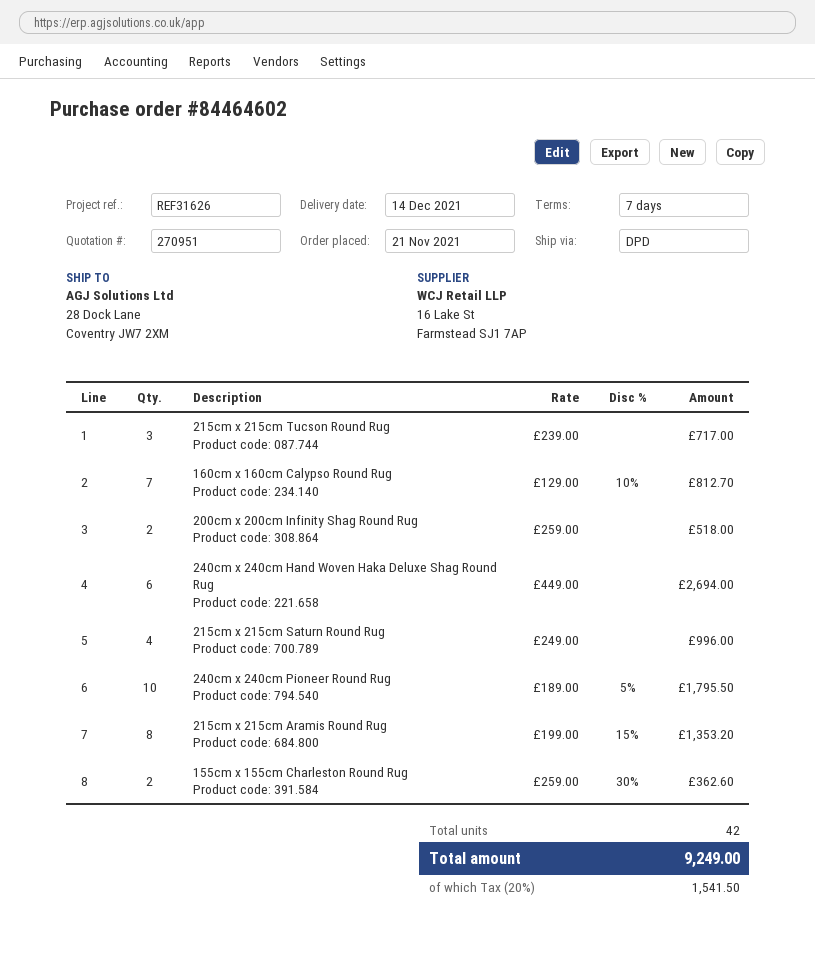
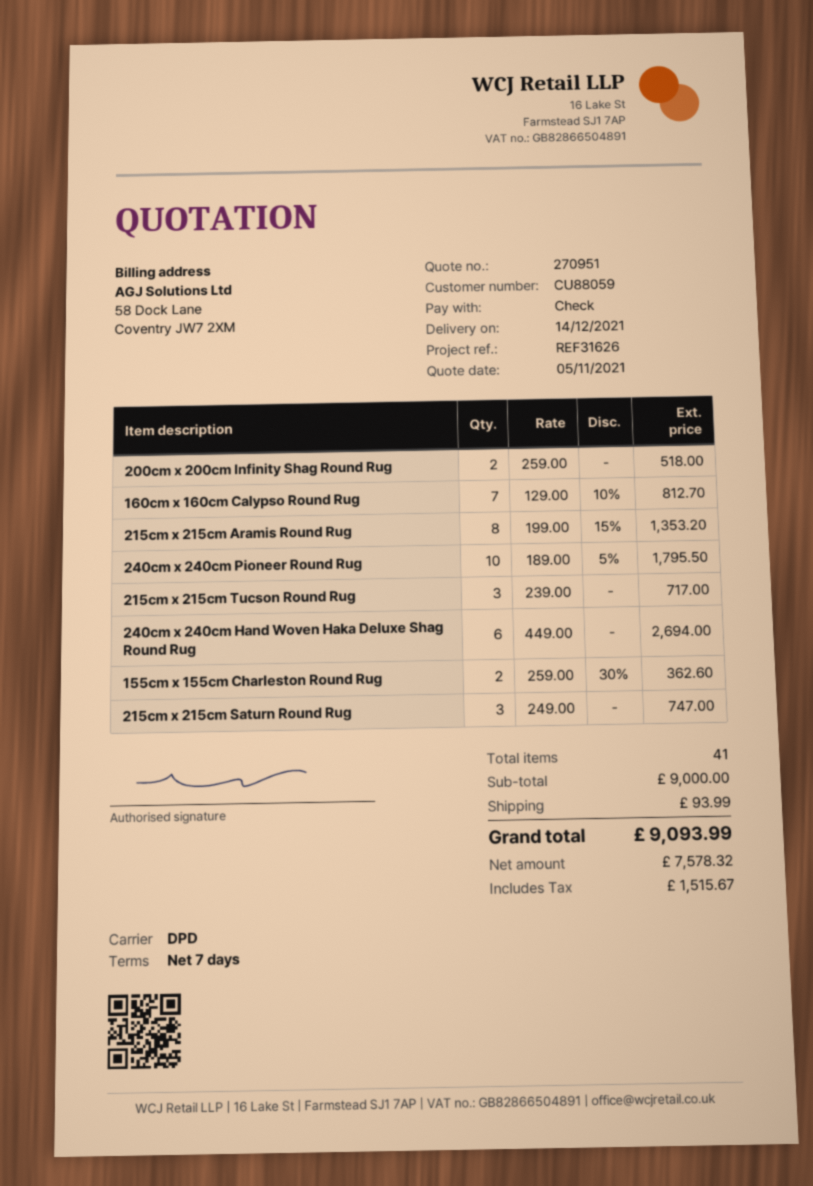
215cm x 215cm Saturn Round Rug: 4 x 249.00 = 996.00 -> 3 x 249.00 = 747.00
total quantity: 42 -> 41
shipping: none -> 93.99
tax: 1541.50 -> 1515.67
total: 9249.00 -> 9093.99

